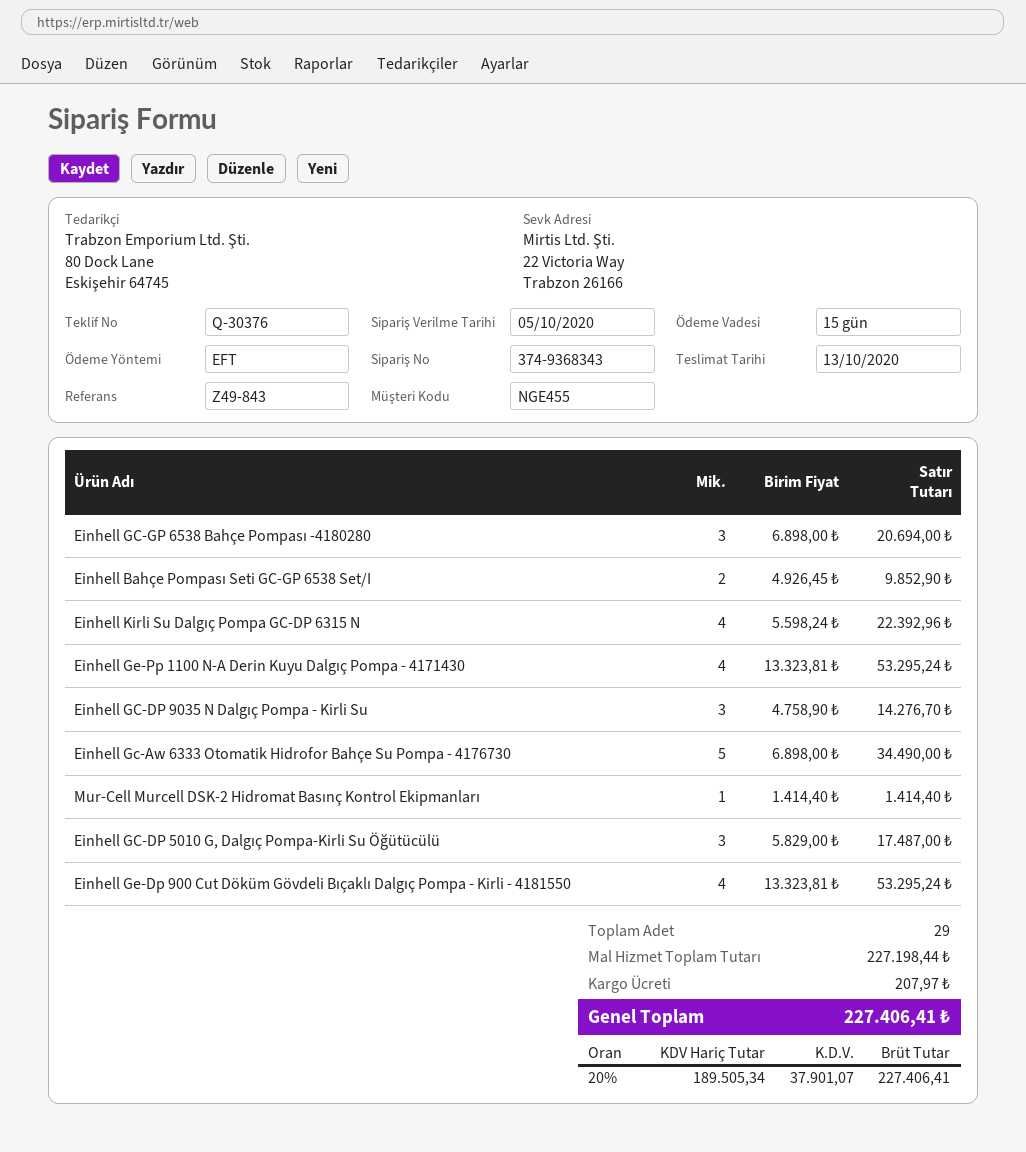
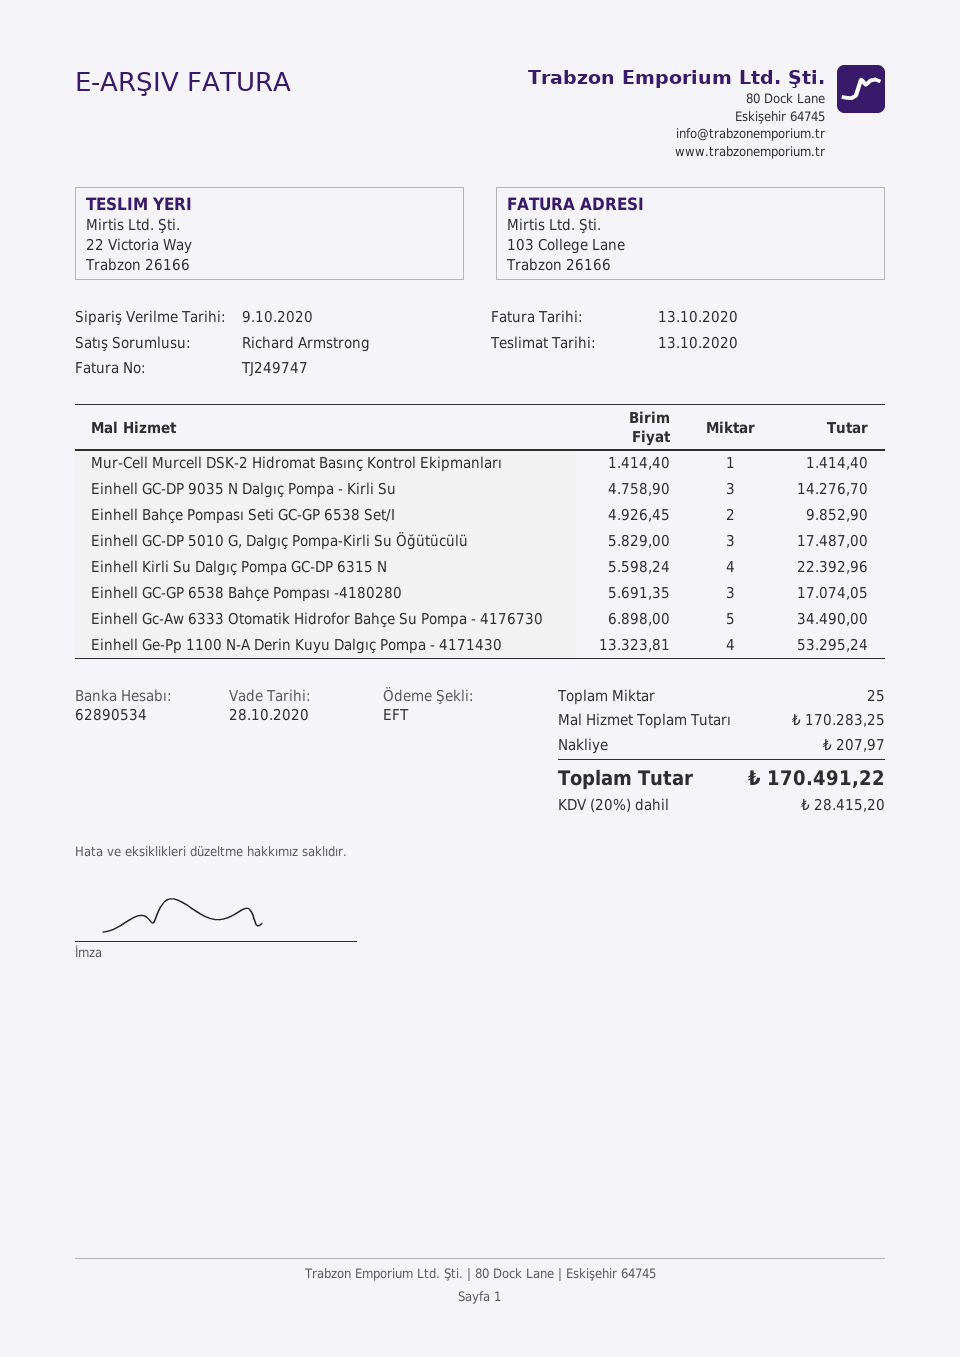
order date: 2020-10-05 -> 2020-10-09
Einhell GC-GP 6538 Bahçe Pompası -4180280: 3 x 6898.00 = 20694.00 -> 3 x 5691.35 = 17074.05
Einhell Ge-Dp 900 Cut Döküm Gövdeli Bıçaklı Dalgıç Pompa - Kirli - 4181550: 4 x 13323.81 = 53295.24 -> none
total quantity: 29 -> 25
subtotal: 227198.44 -> 170283.25
tax: 20% = 37901.07 -> 20% = 28415.20
total: 227406.41 -> 170491.22

